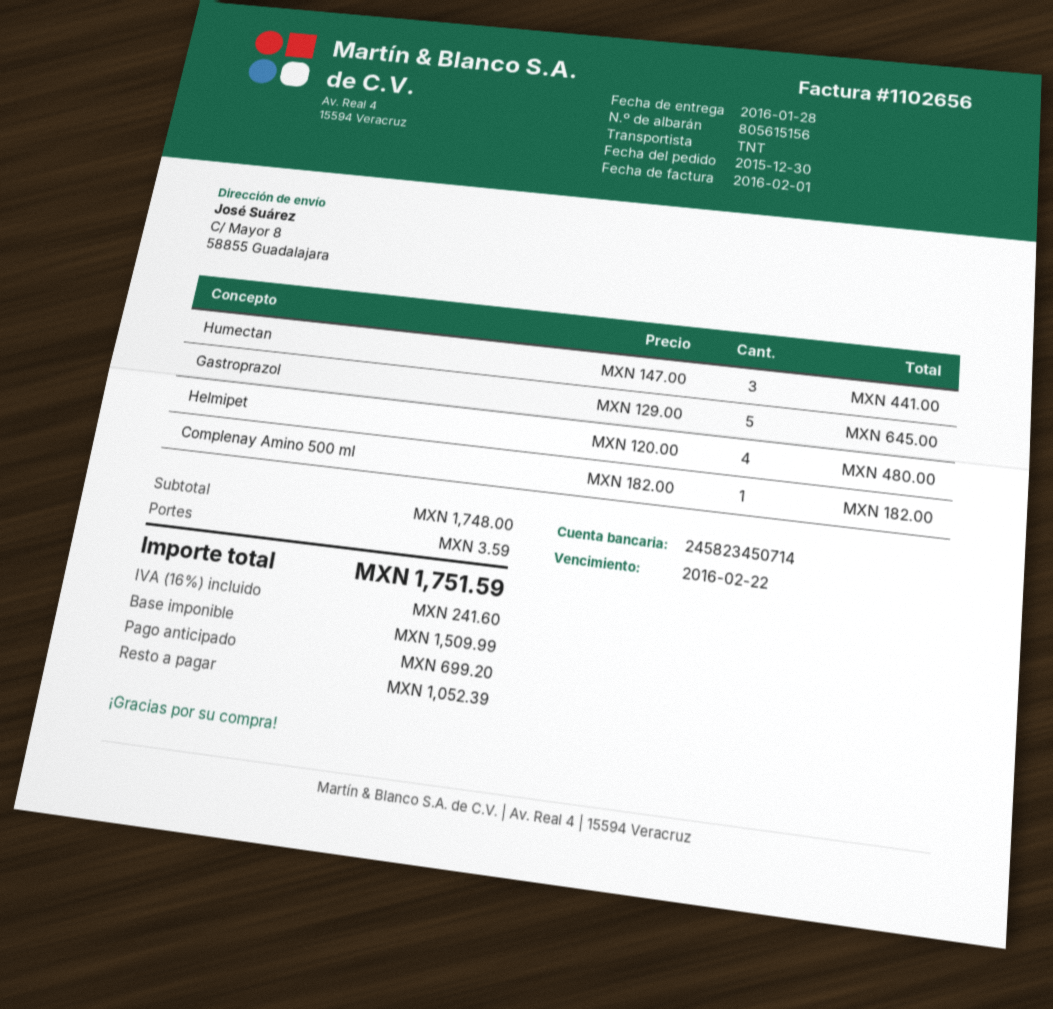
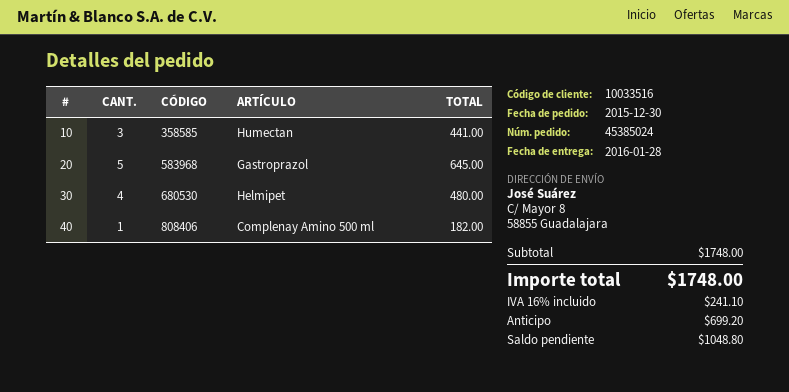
shipping: 3.59 -> none
tax: 16% = 241.60 -> 16% = 241.10
total: 1751.59 -> 1748.00
balance: 1052.39 -> 1048.80

